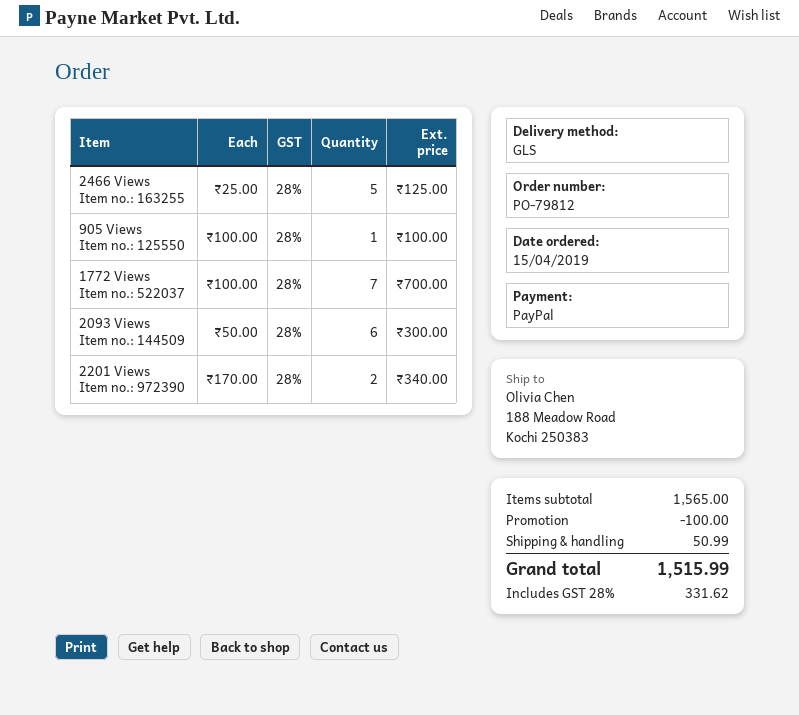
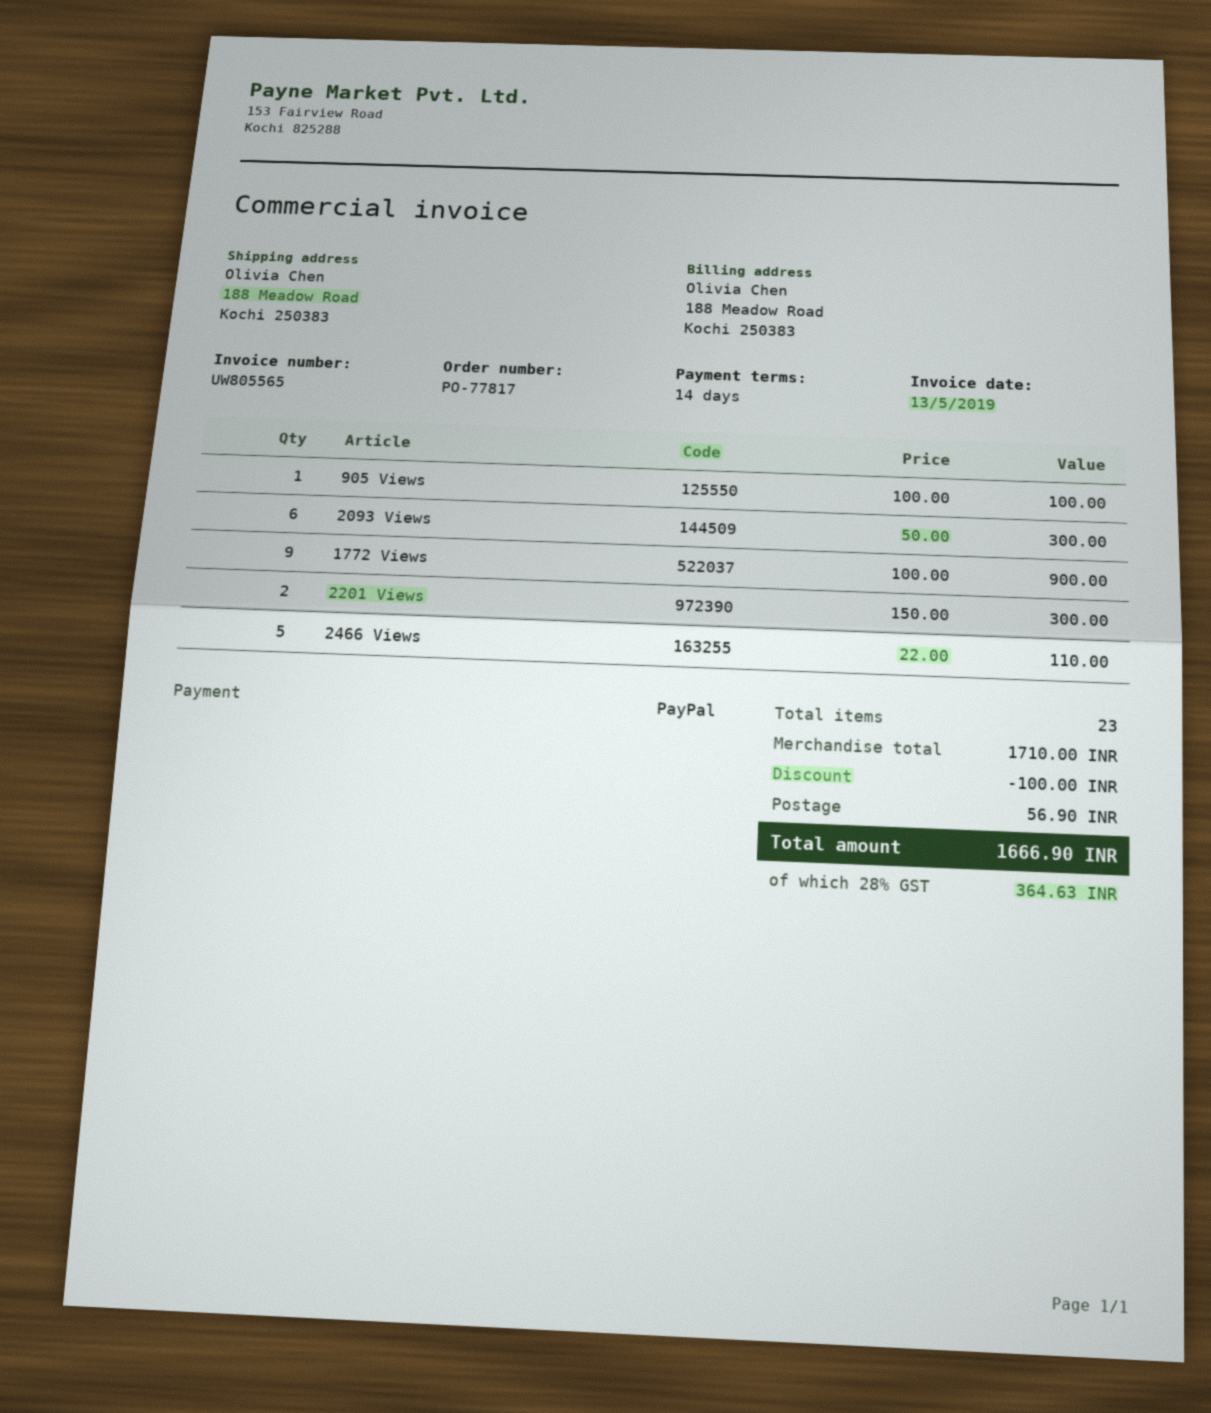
order number: PO-79812 -> PO-77817
2466 Views: 5 x 25.00 = 125.00 -> 5 x 22.00 = 110.00
1772 Views: 7 x 100.00 = 700.00 -> 9 x 100.00 = 900.00
2201 Views: 2 x 170.00 = 340.00 -> 2 x 150.00 = 300.00
subtotal: 1565.00 -> 1710.00
shipping: 50.99 -> 56.90
tax: 28% = 331.62 -> 28% = 364.63
total: 1515.99 -> 1666.90

